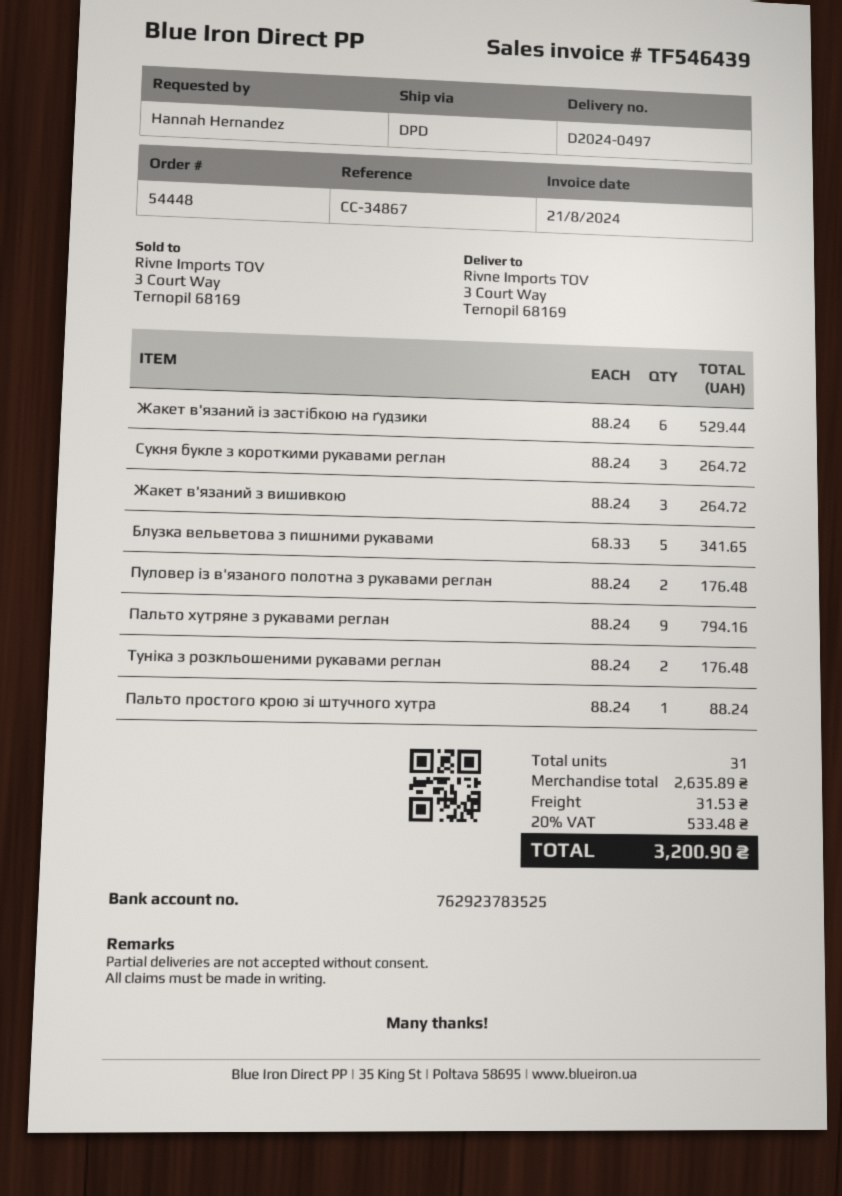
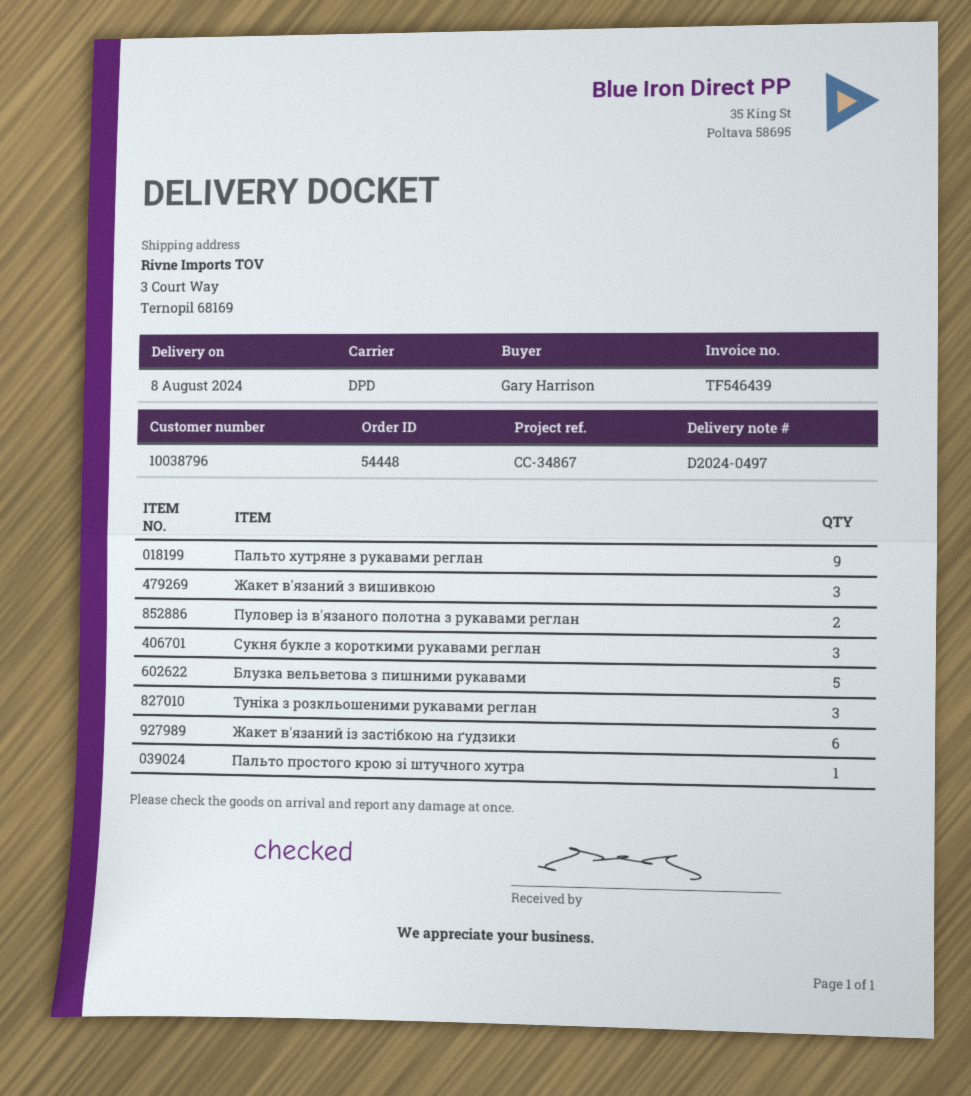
ordered by: Hannah Hernandez -> Gary Harrison
Туніка з розкльошеними рукавами реглан: 2 -> 3

